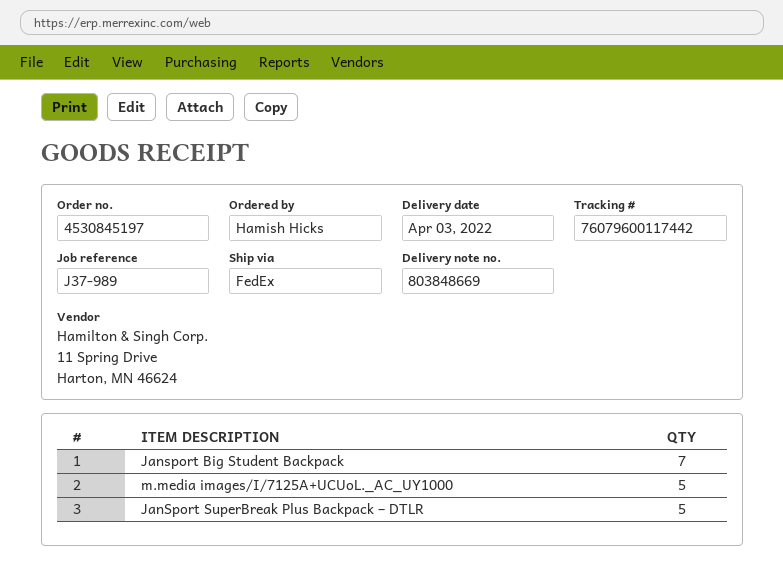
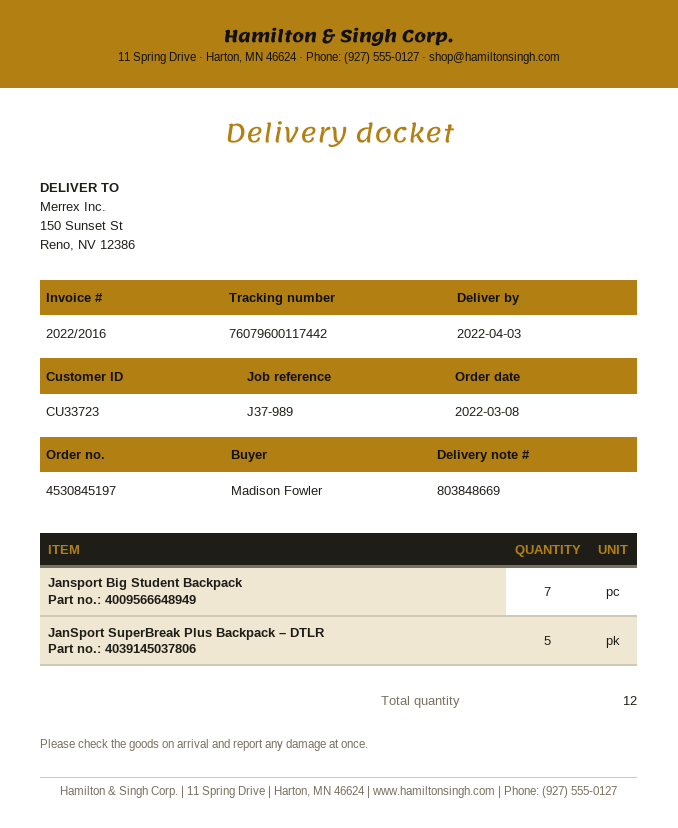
ordered by: Hamish Hicks -> Madison Fowler
m.media images/I/7125A+UCUoL._AC_UY1000: 5 -> none

